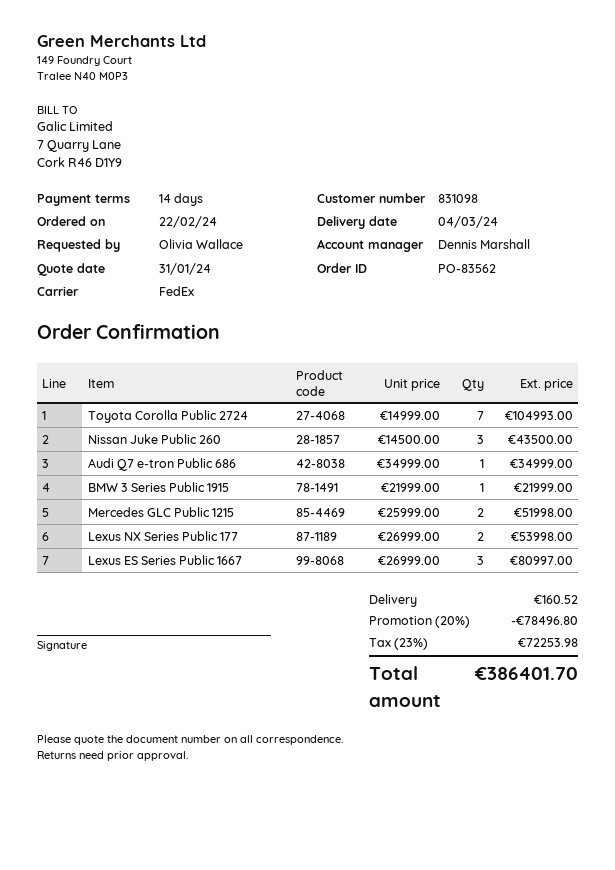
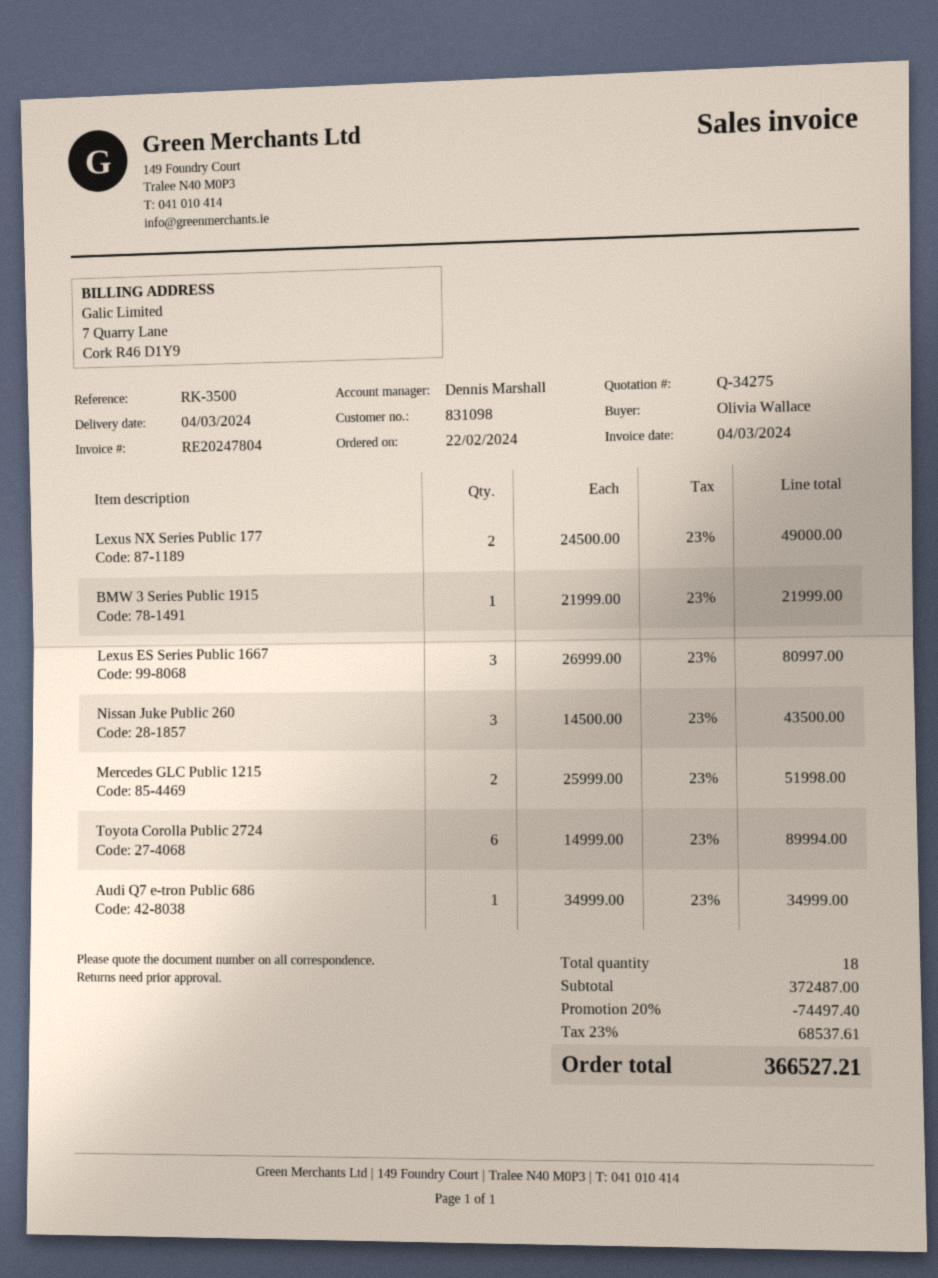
Toyota Corolla Public 2724: 7 x 14999.00 = 104993.00 -> 6 x 14999.00 = 89994.00
Lexus NX Series Public 177: 2 x 26999.00 = 53998.00 -> 2 x 24500.00 = 49000.00
discount: 20% = 78496.80 -> 20% = 74497.40
shipping: 160.52 -> none
tax: 23% = 72253.98 -> 23% = 68537.61
total: 386401.70 -> 366527.21

